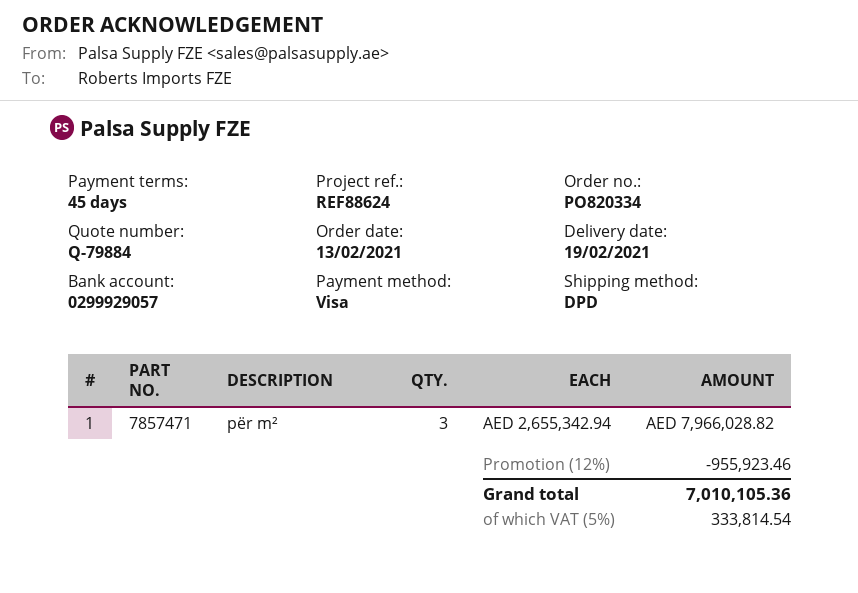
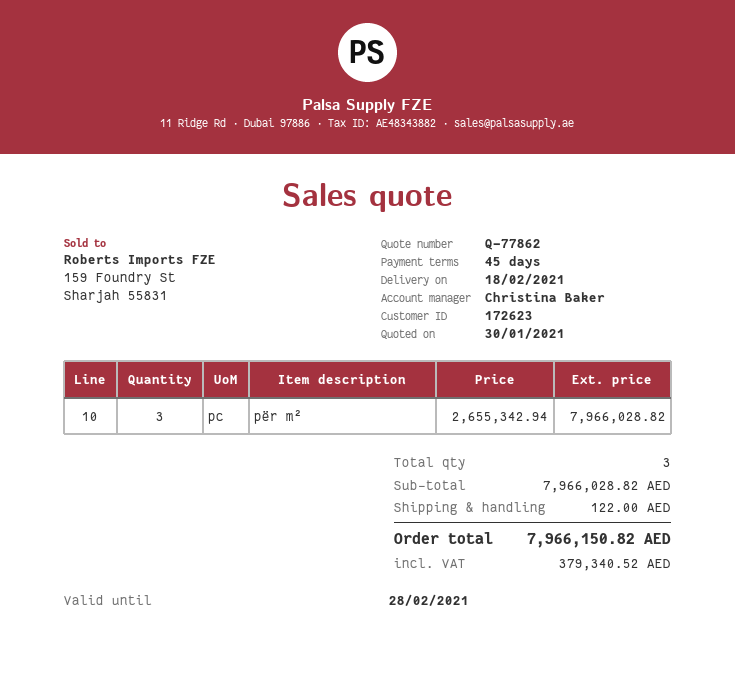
quote number: Q-79884 -> Q-77862
delivery date: 2021-02-19 -> 2021-02-18
discount: 12% = 955923.46 -> none
shipping: none -> 122.00
tax: 333814.54 -> 379340.52
total: 7010105.36 -> 7966150.82

